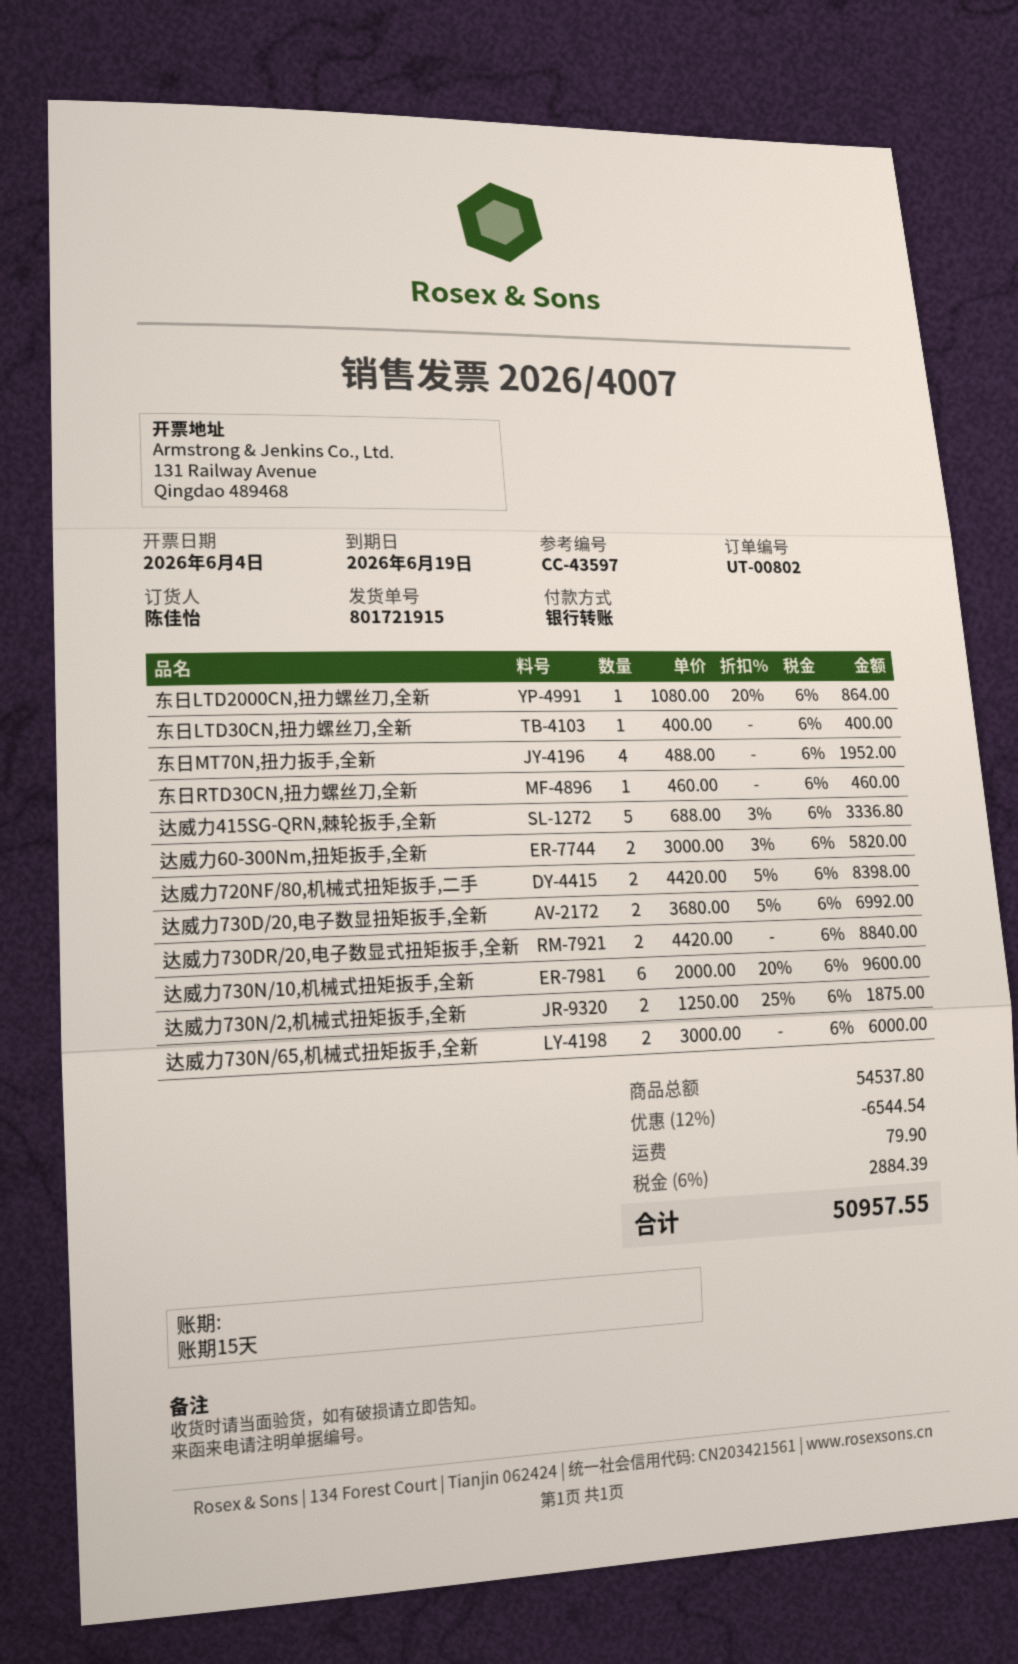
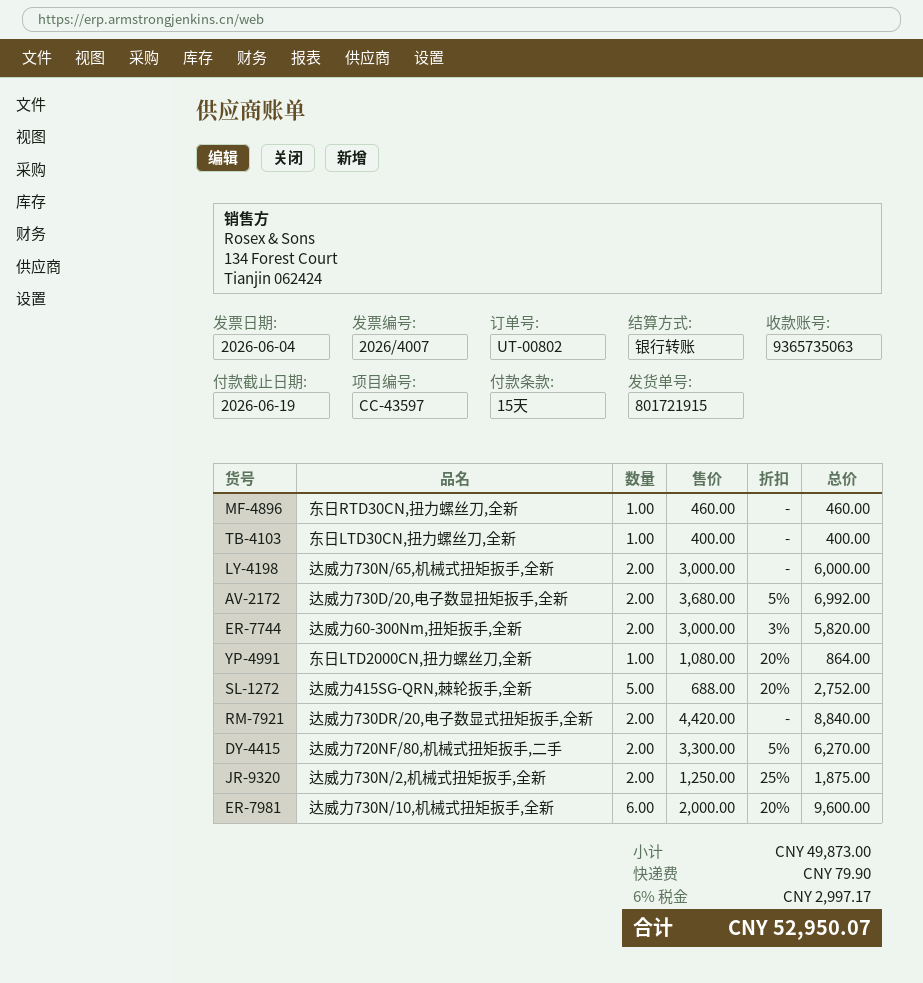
东日MT70N,扭力扳手,全新: 4 x 488.00 = 1952.00 -> none
达威力415SG-QRN,棘轮扳手,全新: 5 x 688.00 - 3% = 3336.80 -> 5 x 688.00 - 20% = 2752.00
达威力720NF/80,机械式扭矩扳手,二手: 2 x 4420.00 - 5% = 8398.00 -> 2 x 3300.00 - 5% = 6270.00
subtotal: 54537.80 -> 49873.00
discount: 12% = 6544.54 -> none
tax: 6% = 2884.39 -> 6% = 2997.17
total: 50957.55 -> 52950.07

